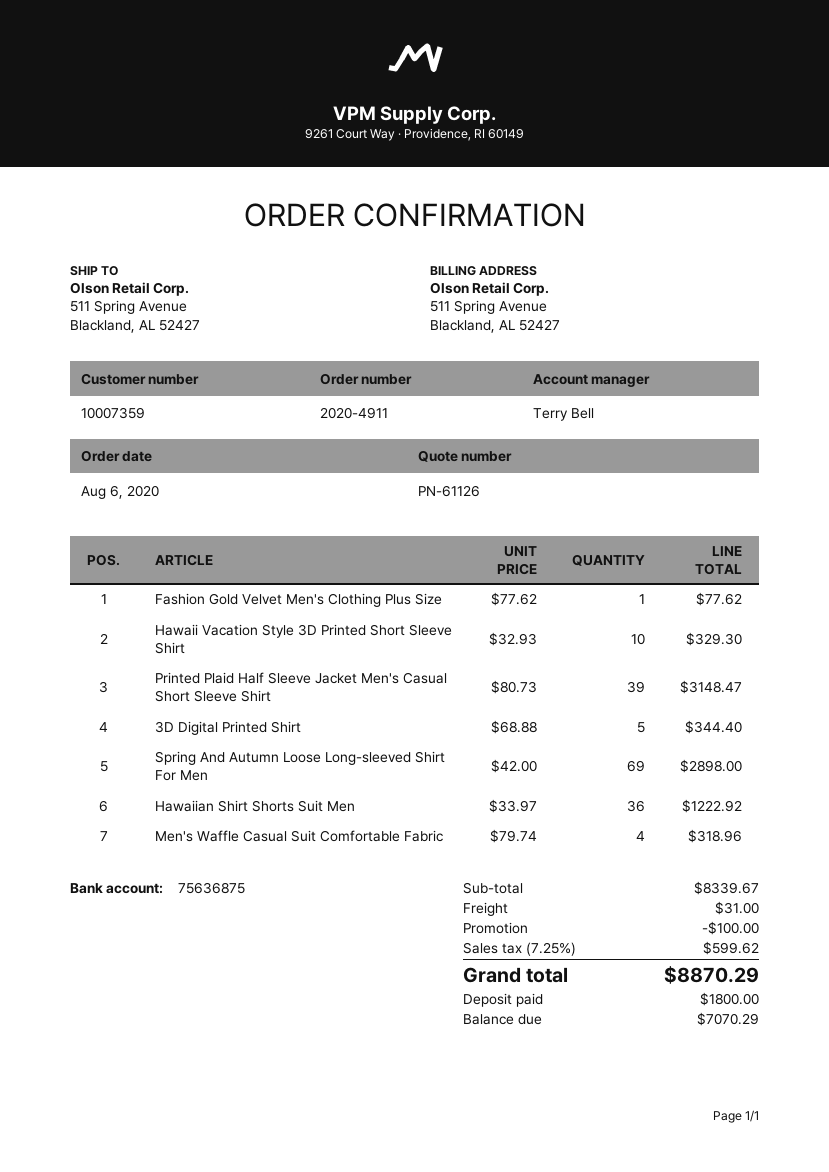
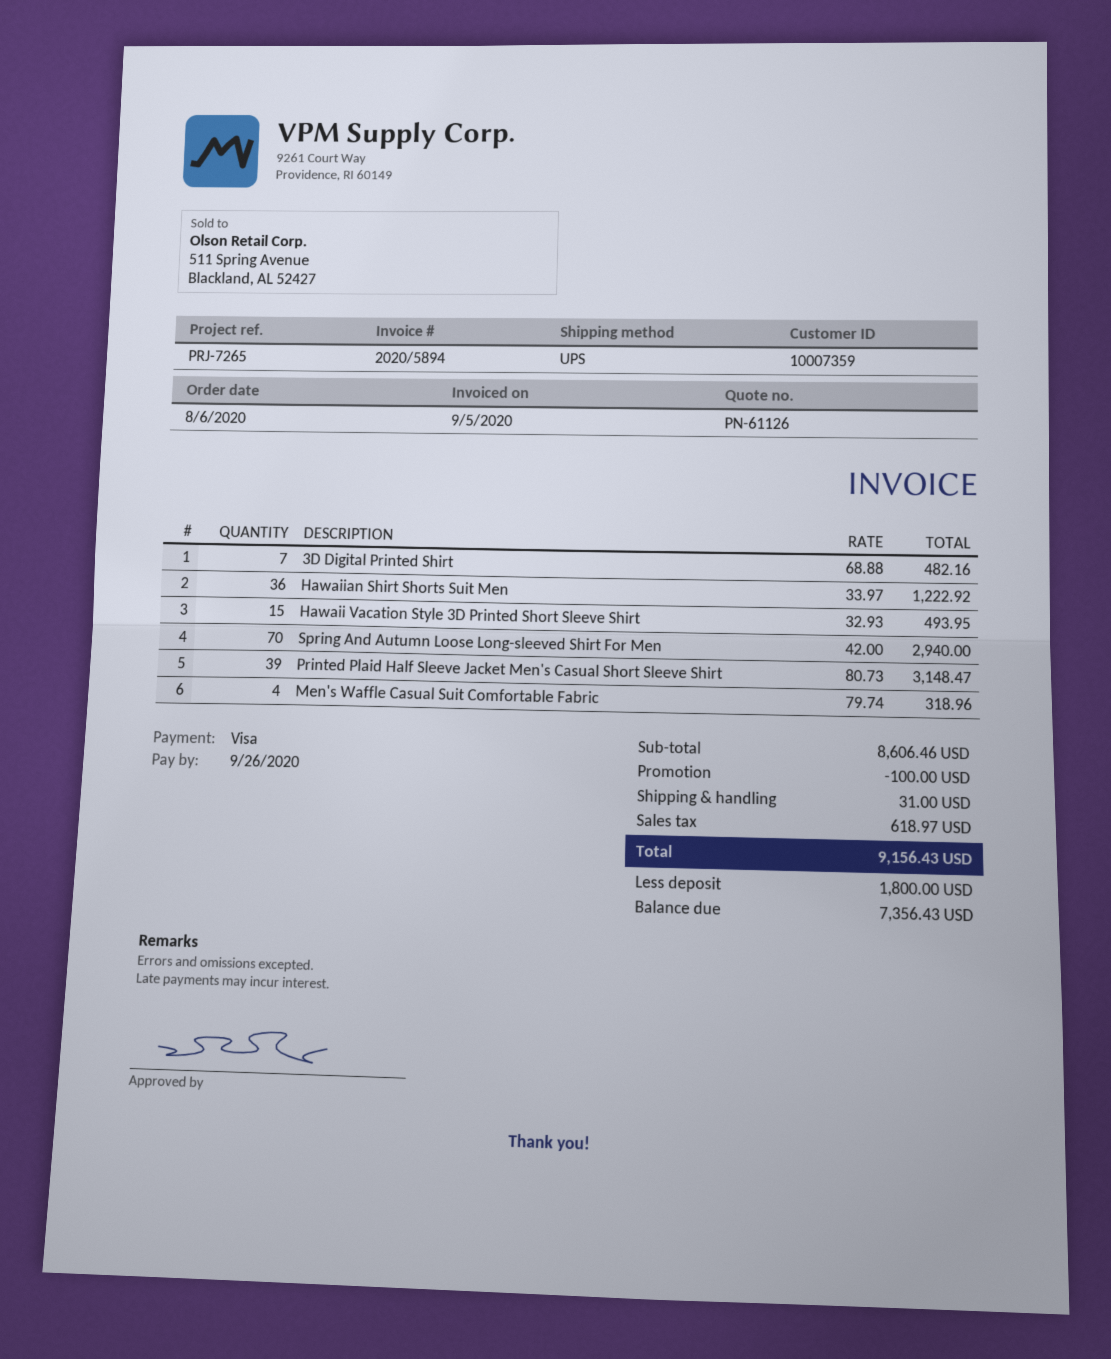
Fashion Gold Velvet Men's Clothing Plus Size: 1 x 77.62 = 77.62 -> none
Hawaii Vacation Style 3D Printed Short Sleeve Shirt: 10 x 32.93 = 329.30 -> 15 x 32.93 = 493.95
3D Digital Printed Shirt: 5 x 68.88 = 344.40 -> 7 x 68.88 = 482.16
Spring And Autumn Loose Long-sleeved Shirt For Men: 69 x 42.00 = 2898.00 -> 70 x 42.00 = 2940.00
subtotal: 8339.67 -> 8606.46
tax: 599.62 -> 618.97
total: 8870.29 -> 9156.43
balance: 7070.29 -> 7356.43

